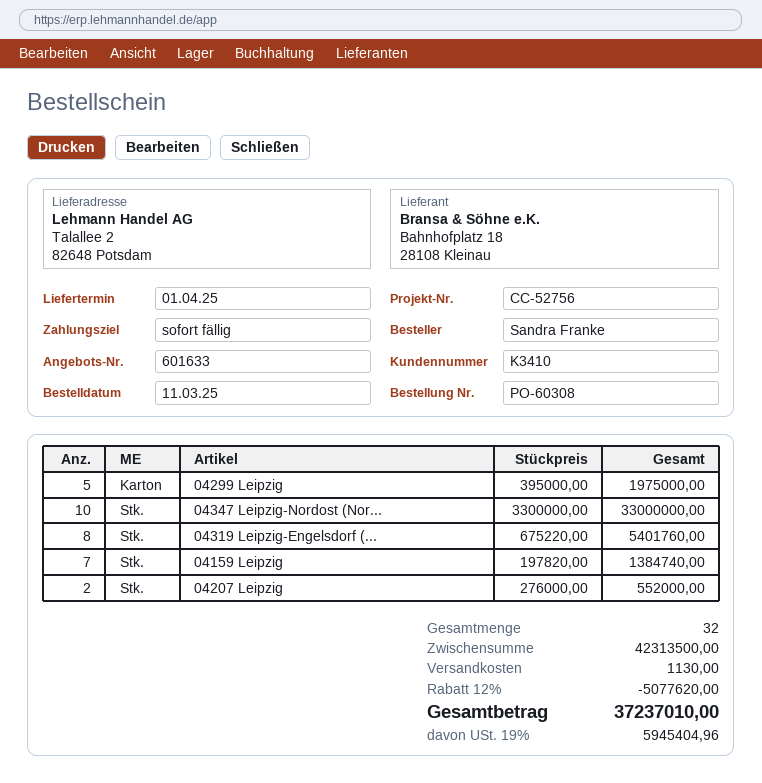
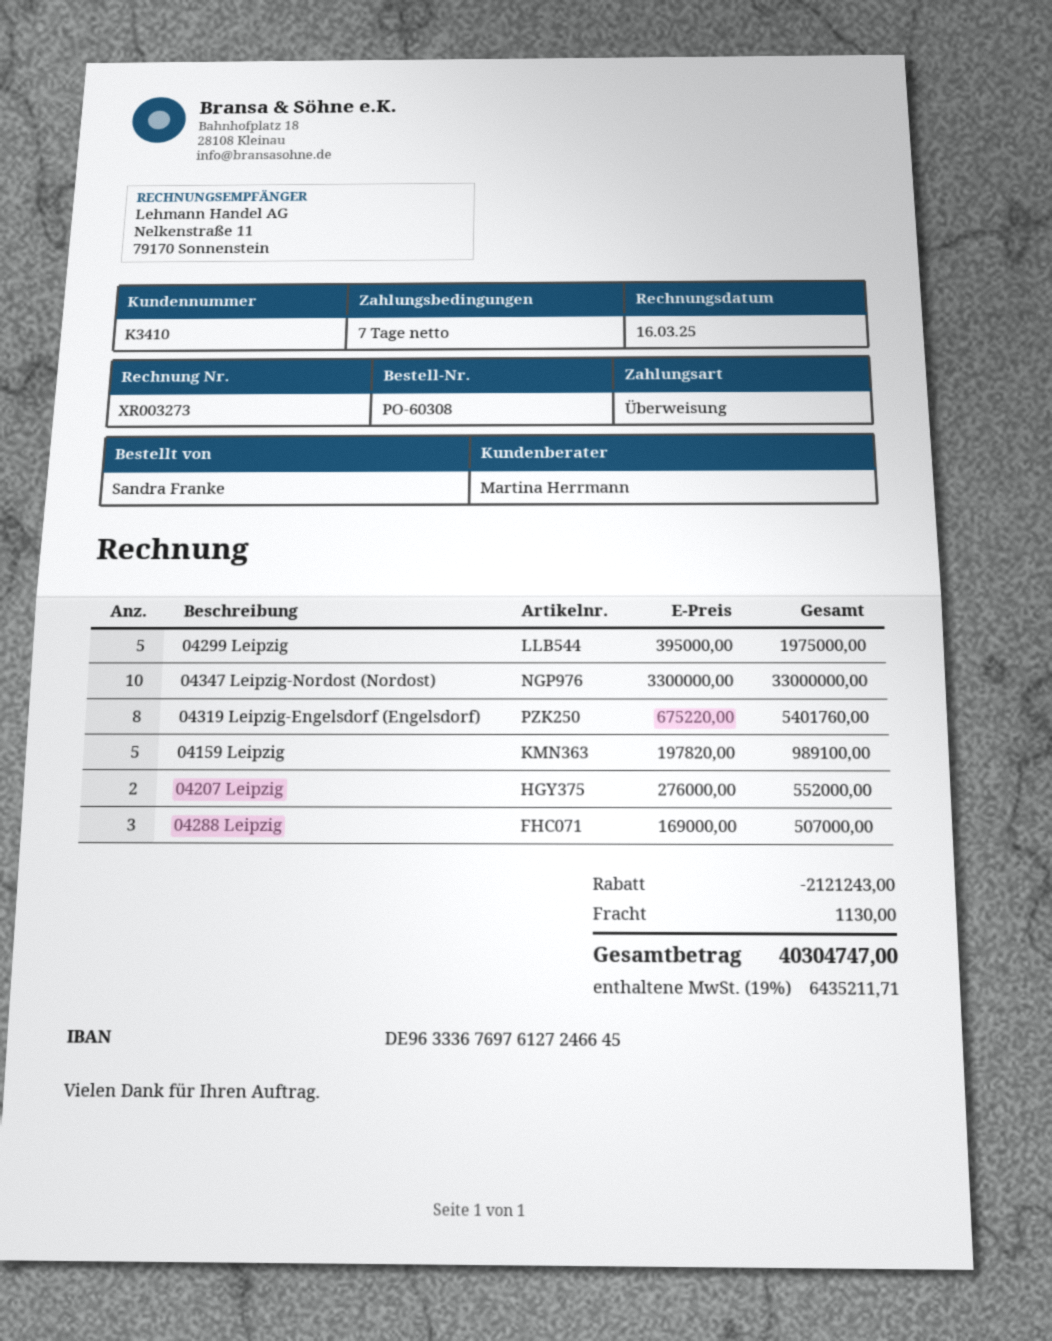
payment terms: on receipt -> 7 days
04159 Leipzig: 7 x 197820.00 = 1384740.00 -> 5 x 197820.00 = 989100.00
04288 Leipzig: none -> 3 x 169000.00 = 507000.00
discount: 5077620.00 -> 2121243.00
tax: 19% = 5945404.96 -> 19% = 6435211.71
total: 37237010.00 -> 40304747.00

